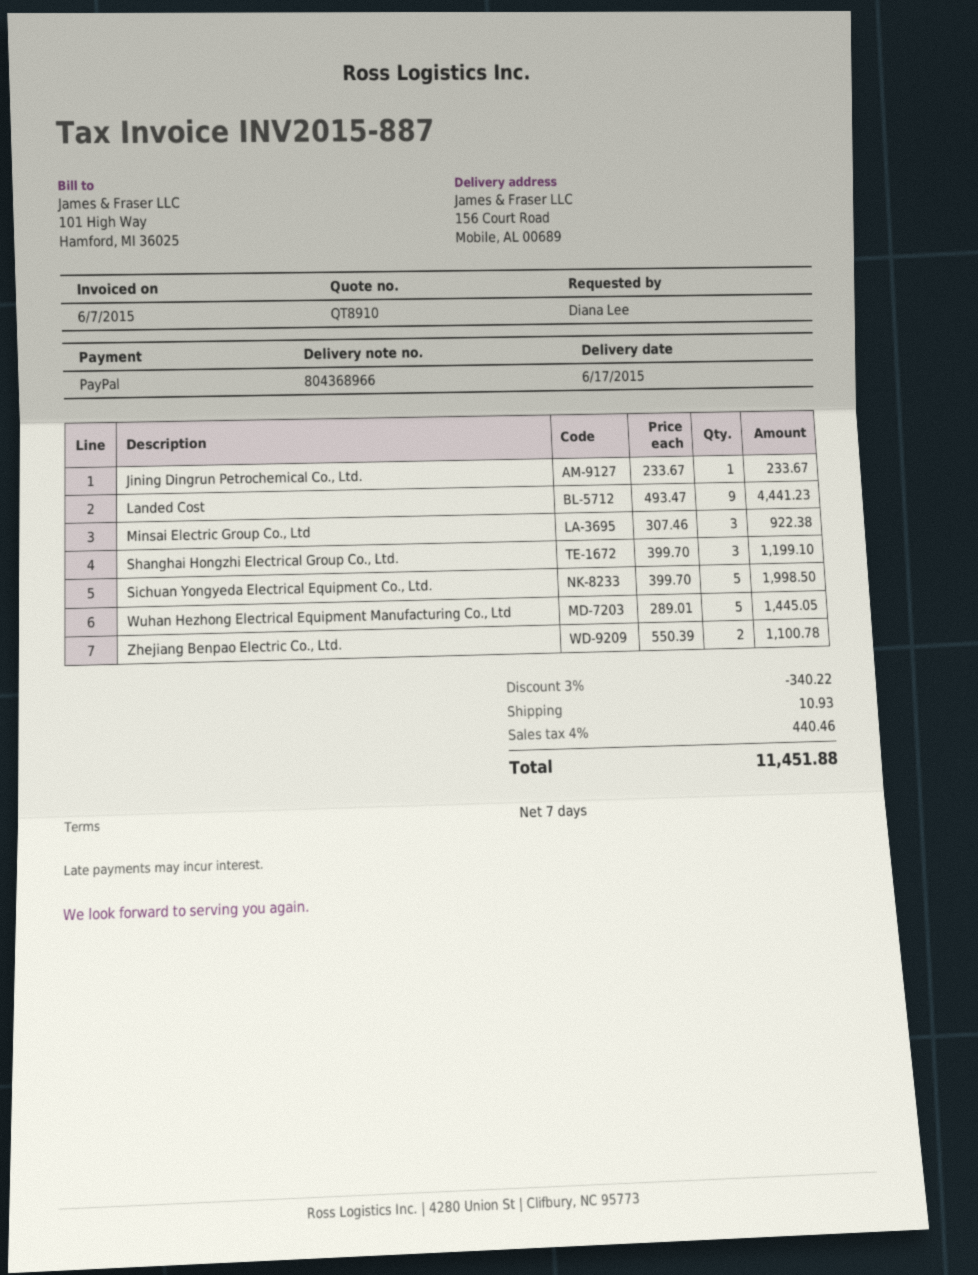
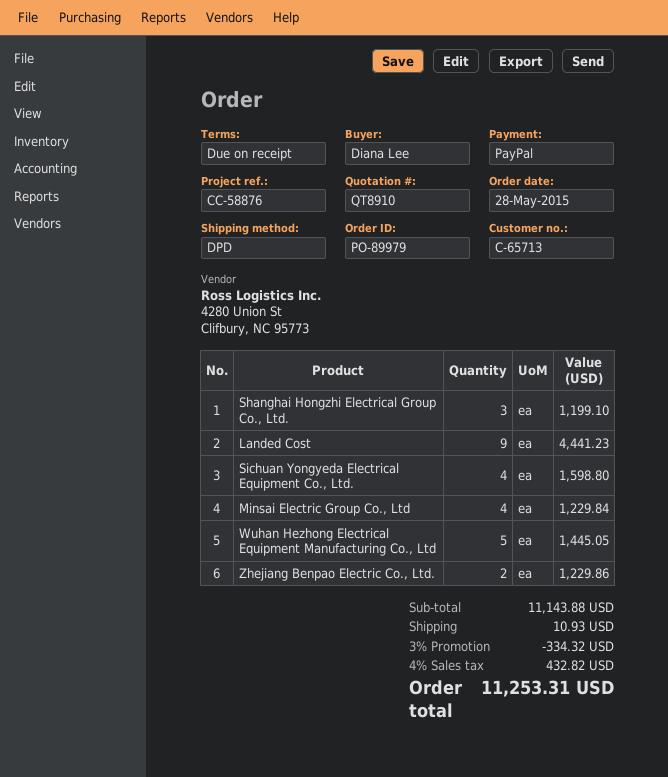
payment terms: 7 days -> on receipt
Jining Dingrun Petrochemical Co., Ltd.: 1 for 233.67 -> none
Minsai Electric Group Co., Ltd: 3 for 922.38 -> 4 for 1229.84
Sichuan Yongyeda Electrical Equipment Co., Ltd.: 5 for 1998.50 -> 4 for 1598.80
Zhejiang Benpao Electric Co., Ltd.: 2 for 1100.78 -> 2 for 1229.86
discount: 3% = 340.22 -> 3% = 334.32
tax: 4% = 440.46 -> 4% = 432.82
total: 11451.88 -> 11253.31

